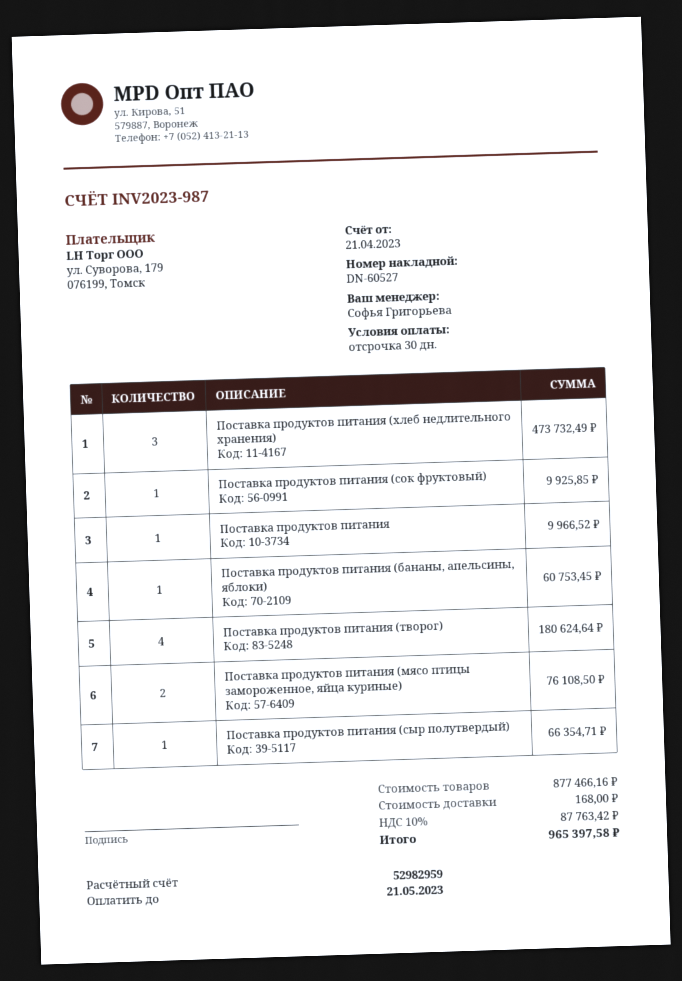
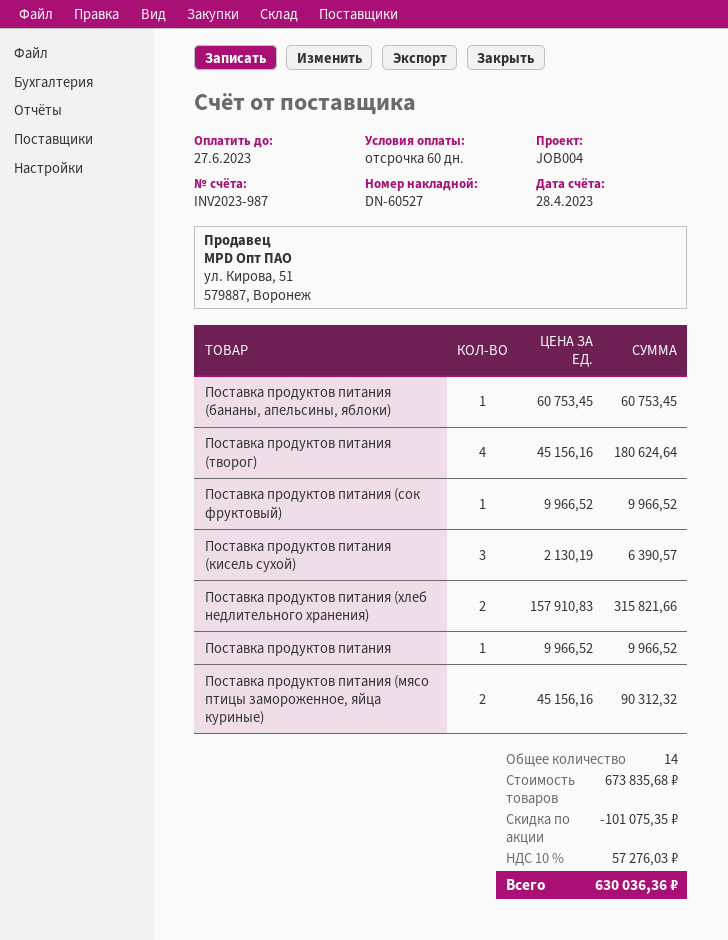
invoice date: 2023-04-21 -> 2023-04-28
payment terms: 30 days -> 60 days
due date: 2023-05-21 -> 2023-06-27
Поставка продуктов питания (хлеб недлительного хранения): 3 for 473732.49 -> 2 for 315821.66
Поставка продуктов питания (сок фруктовый): 1 for 9925.85 -> 1 for 9966.52
Поставка продуктов питания (мясо птицы замороженное, яйца куриные): 2 for 76108.50 -> 2 for 90312.32
Поставка продуктов питания (сыр полутвердый): 1 for 66354.71 -> none
Поставка продуктов питания (кисель сухой): none -> 3 for 6390.57
subtotal: 877466.16 -> 673835.68
discount: none -> 101075.35
shipping: 168.00 -> none
tax: 10% = 87763.42 -> 10% = 57276.03
total: 965397.58 -> 630036.36

